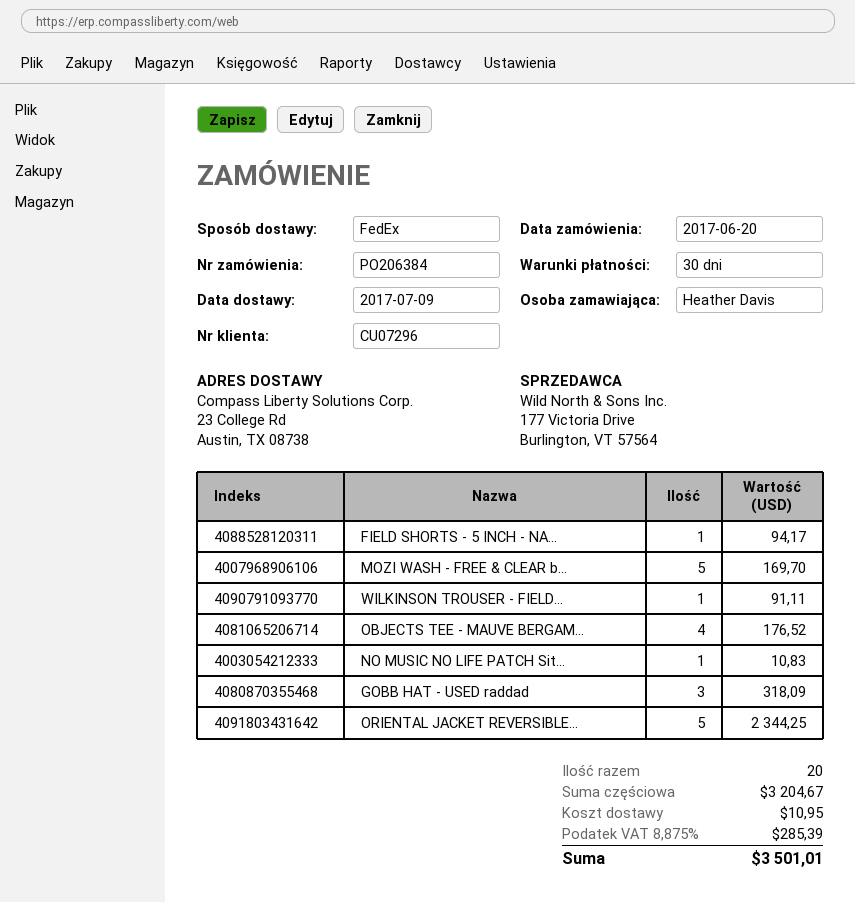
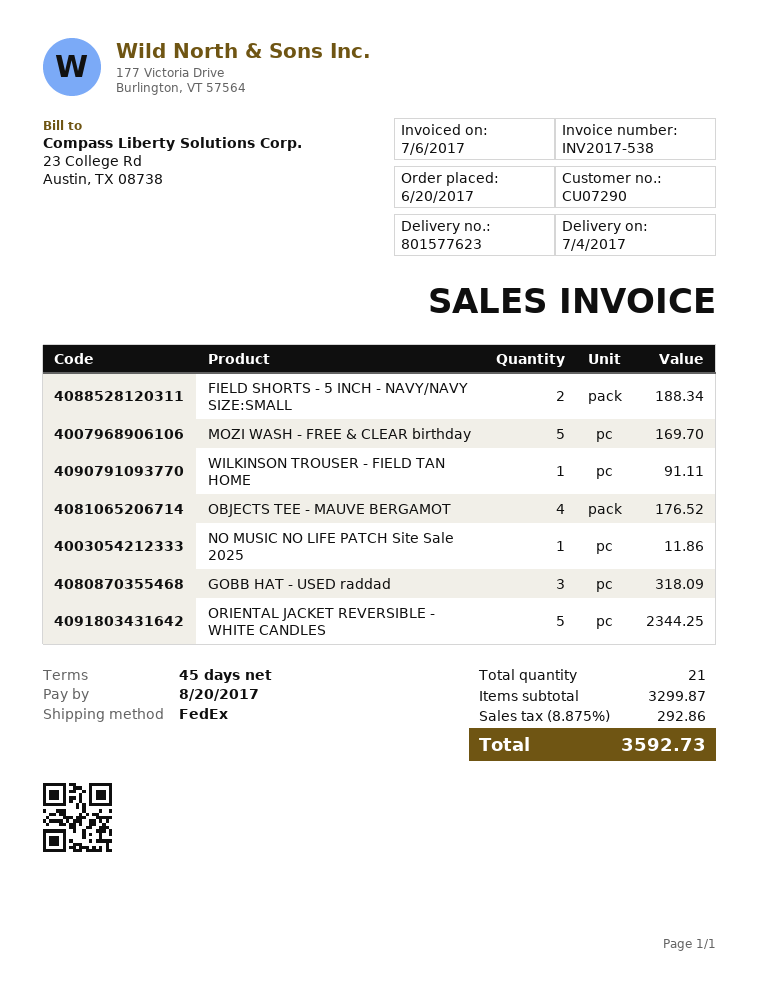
delivery date: 2017-07-09 -> 2017-07-04
payment terms: 30 days -> 45 days
customer number: CU07296 -> CU07290
FIELD SHORTS - 5 INCH - NA...: 1 for 94.17 -> 2 for 188.34
NO MUSIC NO LIFE PATCH Sit...: 1 for 10.83 -> 1 for 11.86
total quantity: 20 -> 21
subtotal: 3204.67 -> 3299.87
shipping: 10.95 -> none
tax: 8.875% = 285.39 -> 8.875% = 292.86
total: 3501.01 -> 3592.73

